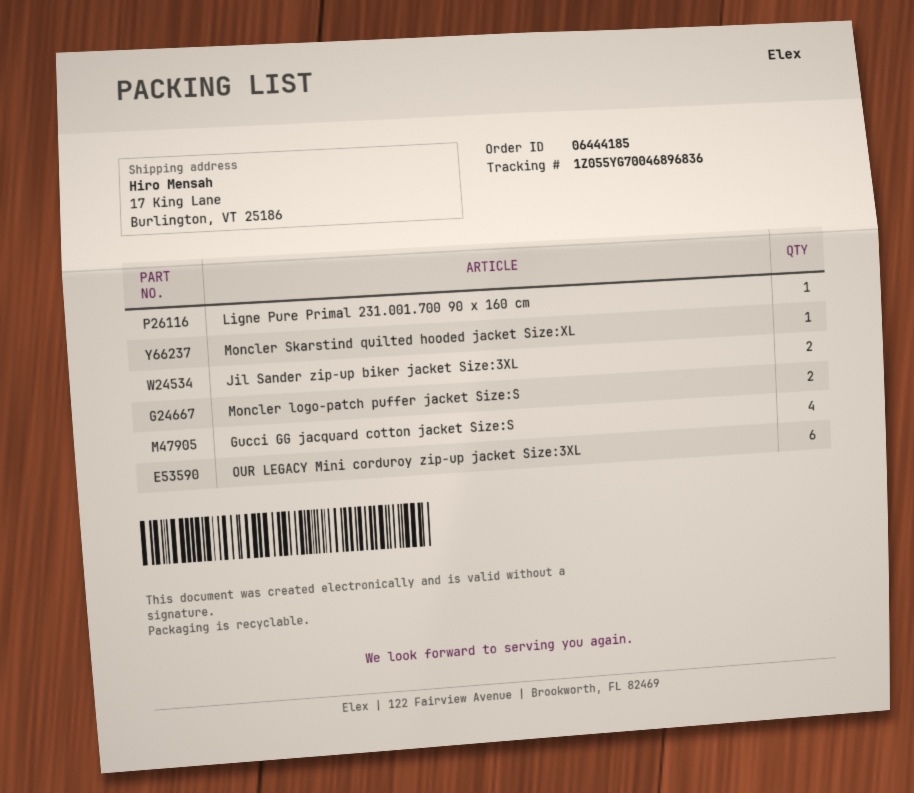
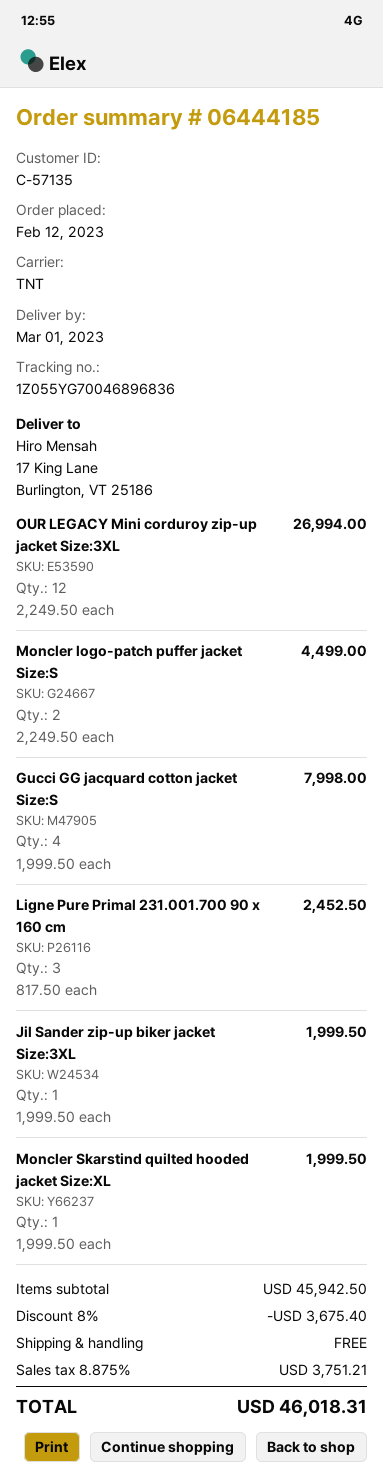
Ligne Pure Primal 231.001.700 90 x 160 cm: 1 -> 3
Jil Sander zip-up biker jacket Size:3XL: 2 -> 1
OUR LEGACY Mini corduroy zip-up jacket Size:3XL: 6 -> 12

